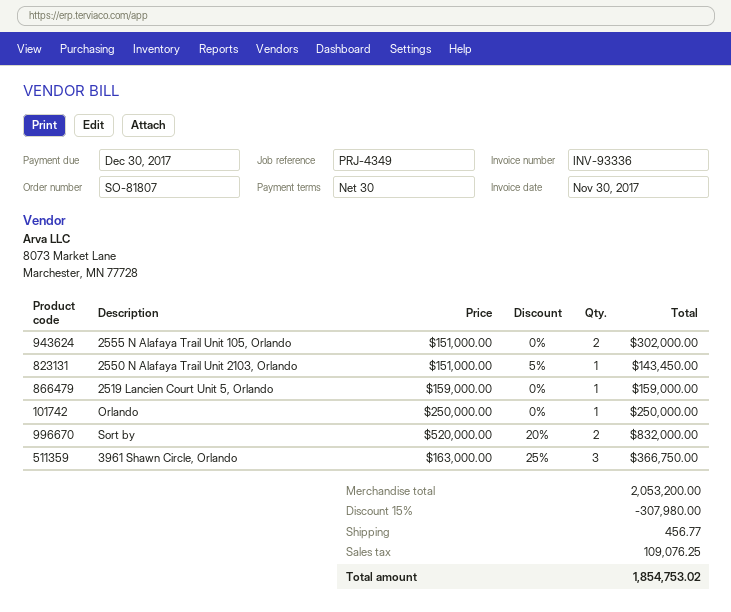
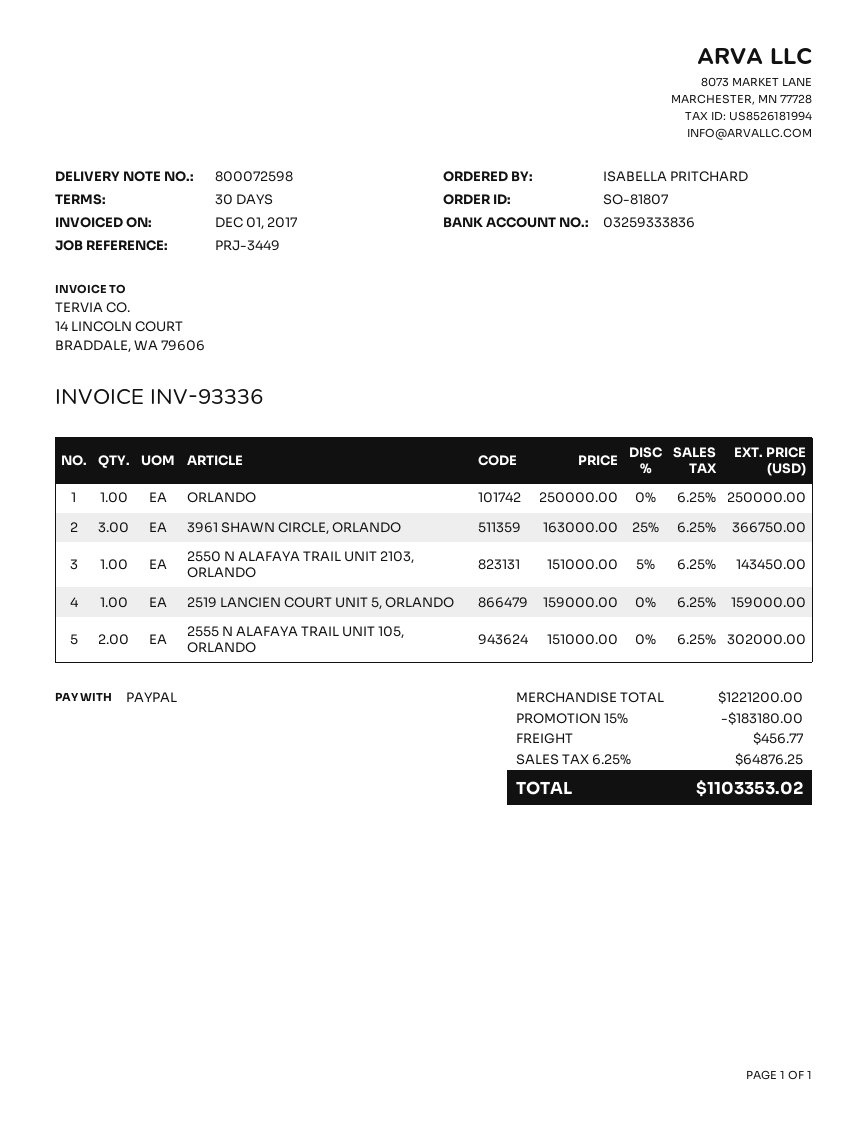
invoice date: 2017-11-30 -> 2017-12-01
reference: PRJ-4349 -> PRJ-3449
Sort by: 2 x 520000.00 - 20% = 832000.00 -> none
subtotal: 2053200.00 -> 1221200.00
discount: 15% = 307980.00 -> 15% = 183180.00
tax: 109076.25 -> 64876.25
total: 1854753.02 -> 1103353.02

